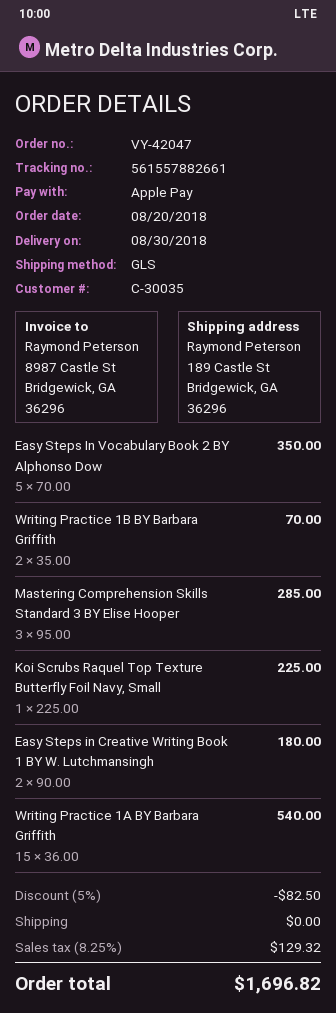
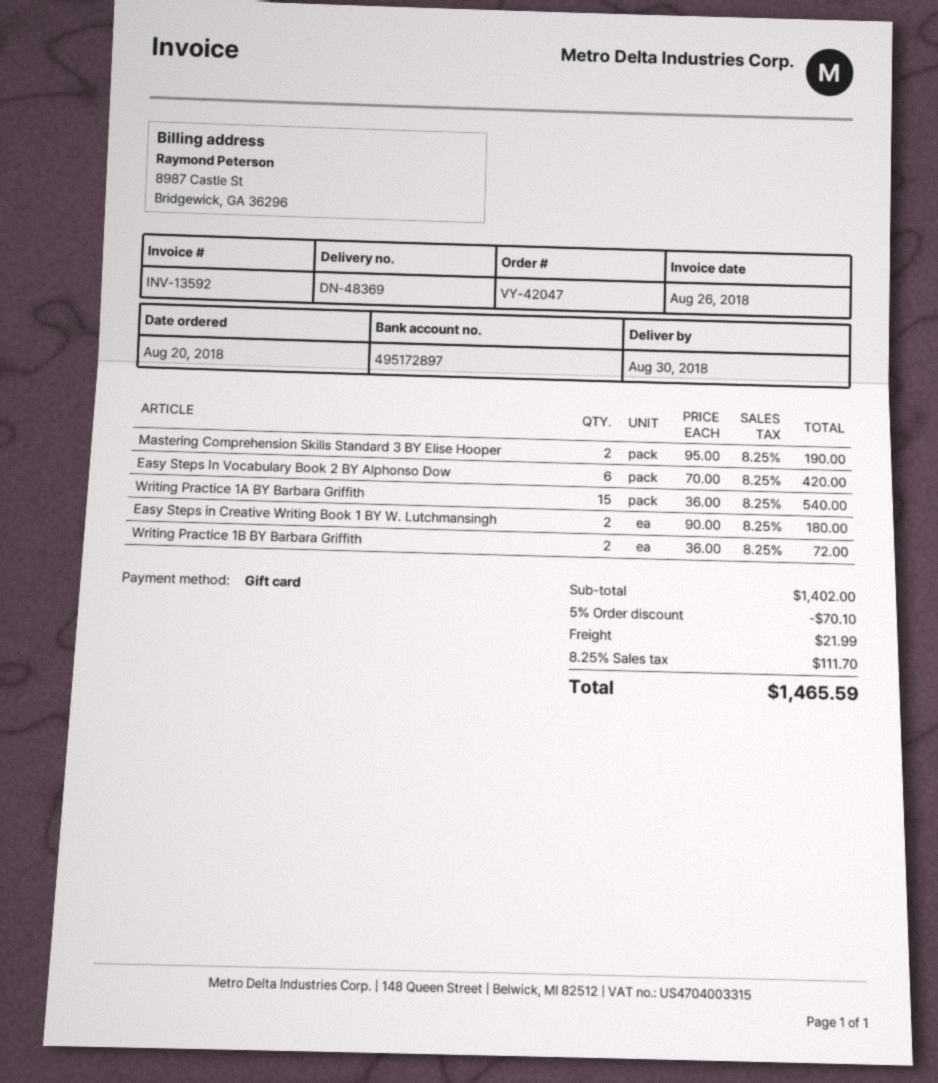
payment method: Apple Pay -> gift card
Easy Steps In Vocabulary Book 2 BY Alphonso Dow: 5 x 70.00 = 350.00 -> 6 x 70.00 = 420.00
Writing Practice 1B BY Barbara Griffith: 2 x 35.00 = 70.00 -> 2 x 36.00 = 72.00
Mastering Comprehension Skills Standard 3 BY Elise Hooper: 3 x 95.00 = 285.00 -> 2 x 95.00 = 190.00
Koi Scrubs Raquel Top Texture Butterfly Foil Navy, Small: 1 x 225.00 = 225.00 -> none
discount: 5% = 82.50 -> 5% = 70.10
shipping: 0.00 -> 21.99
tax: 8.25% = 129.32 -> 8.25% = 111.70
total: 1696.82 -> 1465.59

